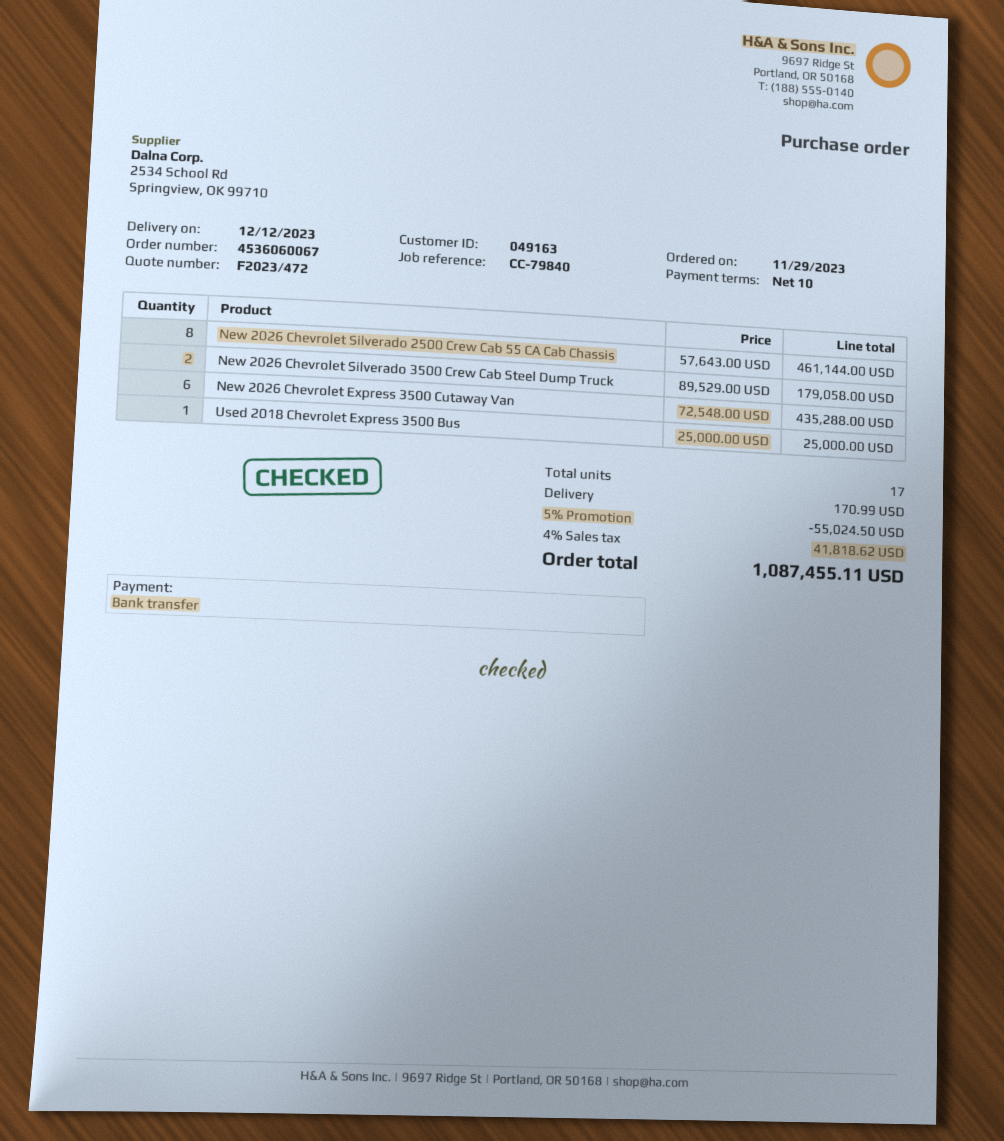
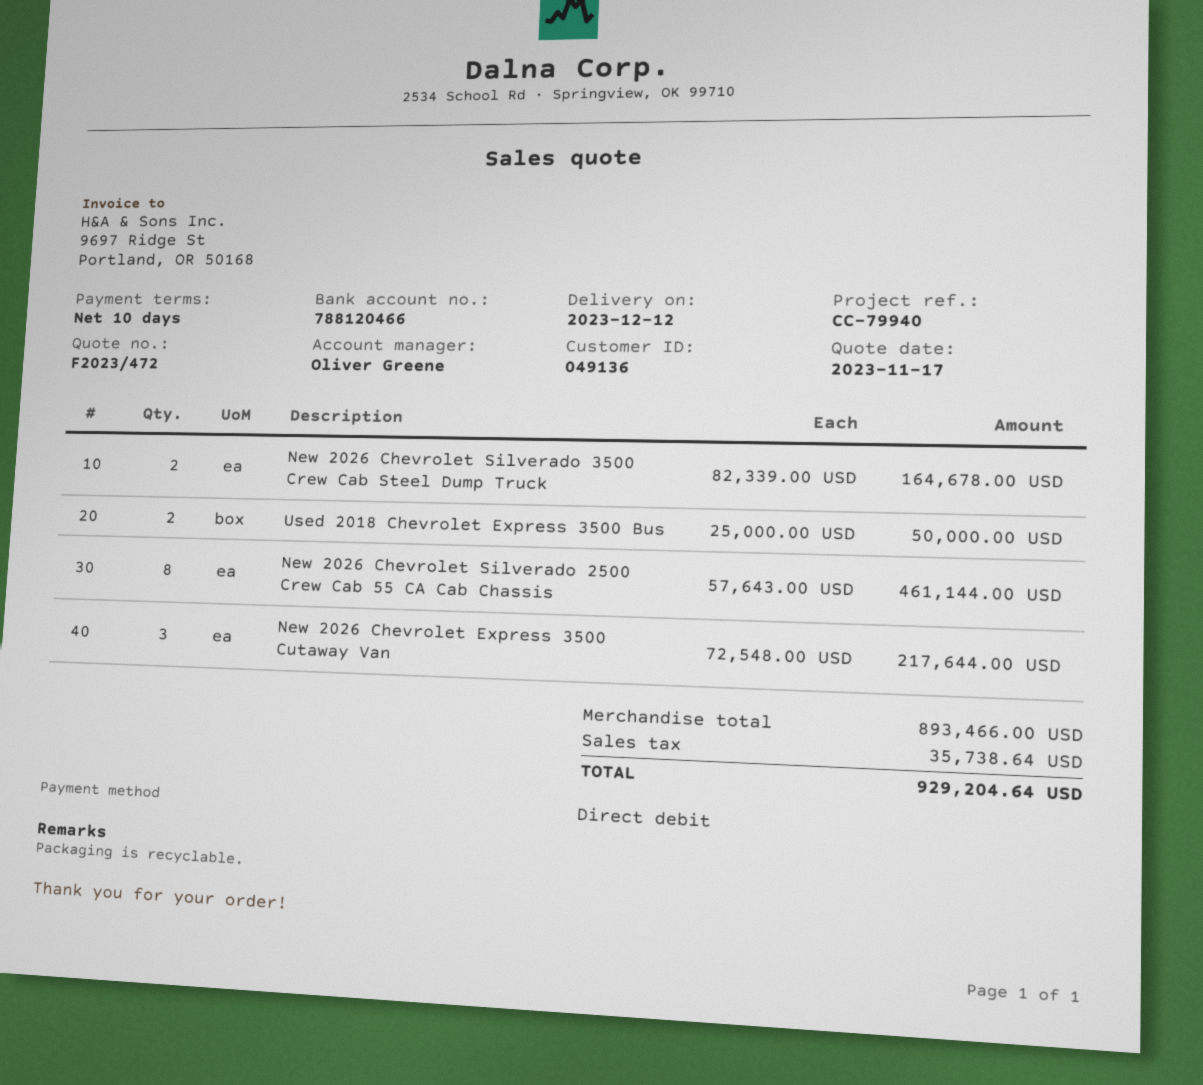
customer number: 049163 -> 049136
reference: CC-79840 -> CC-79940
payment method: bank transfer -> direct debit
New 2026 Chevrolet Silverado 3500 Crew Cab Steel Dump Truck: 2 x 89529.00 = 179058.00 -> 2 x 82339.00 = 164678.00
New 2026 Chevrolet Express 3500 Cutaway Van: 6 x 72548.00 = 435288.00 -> 3 x 72548.00 = 217644.00
Used 2018 Chevrolet Express 3500 Bus: 1 x 25000.00 = 25000.00 -> 2 x 25000.00 = 50000.00
discount: 5% = 55024.50 -> none
shipping: 170.99 -> none
tax: 41818.62 -> 35738.64
total: 1087455.11 -> 929204.64

